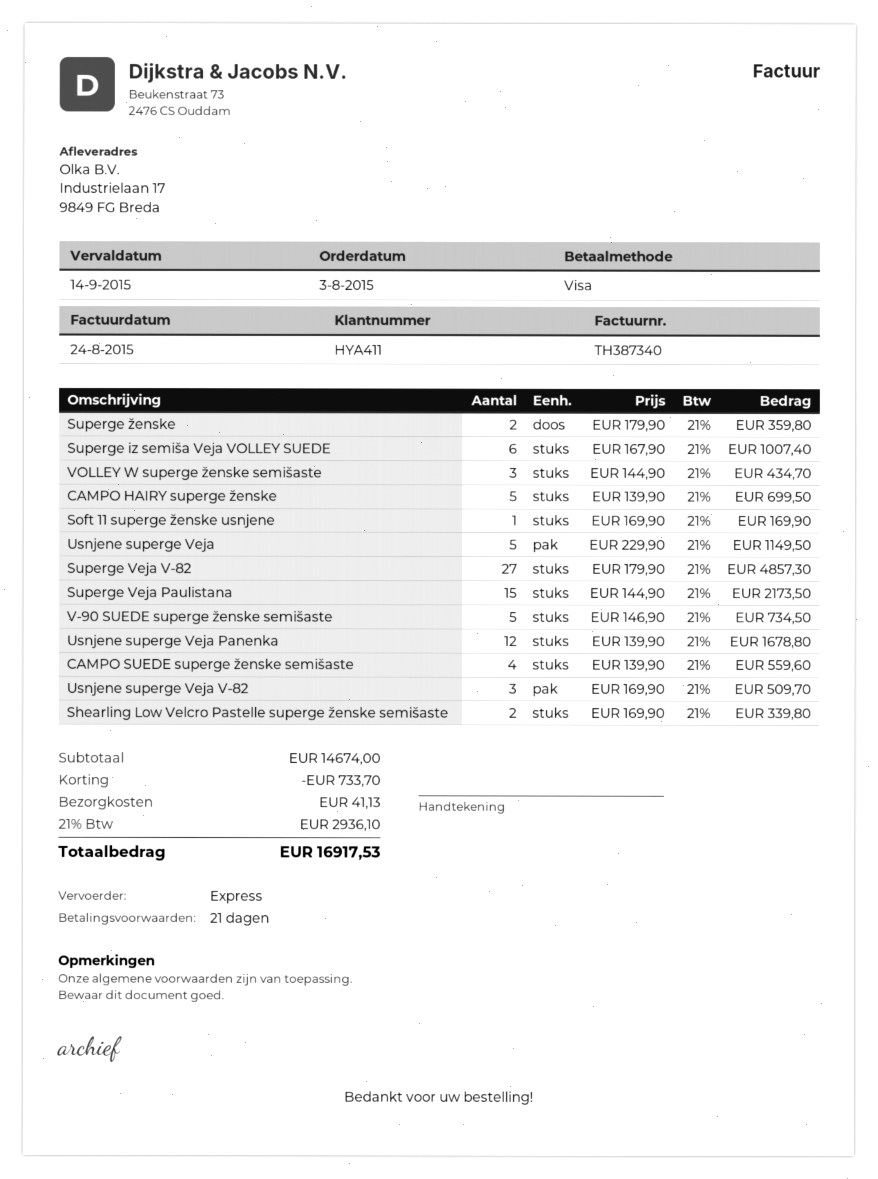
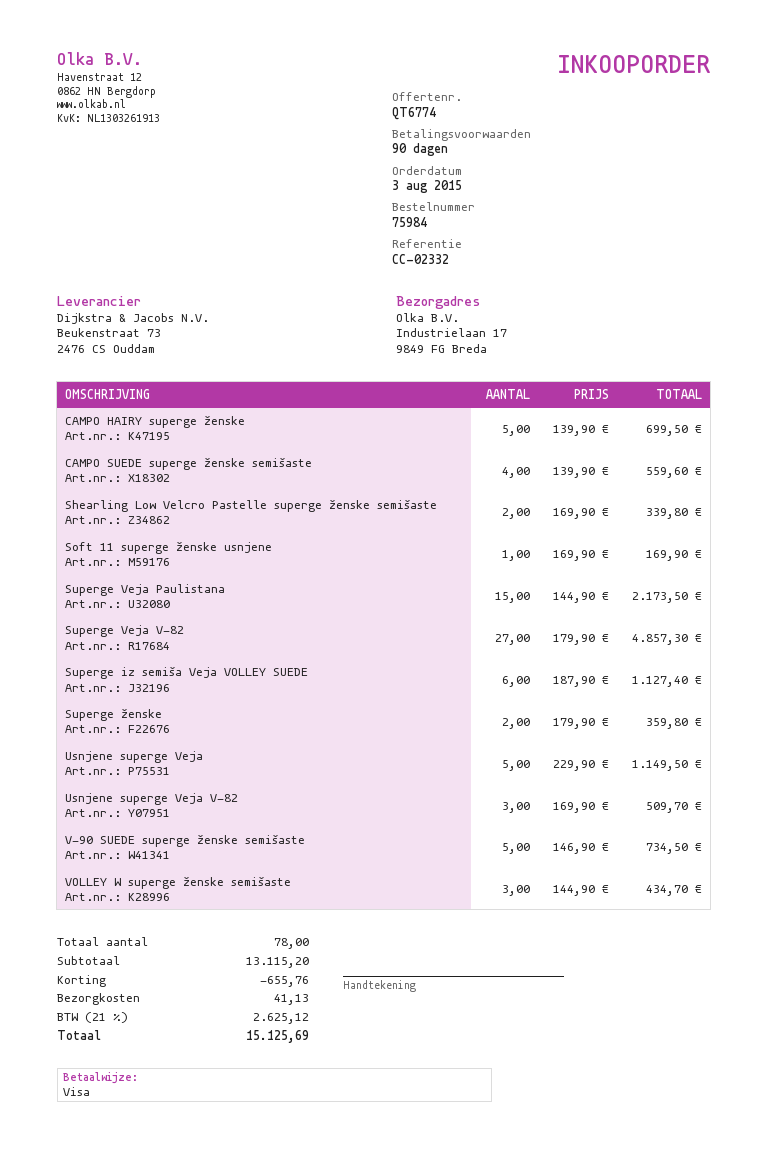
payment terms: 21 days -> 90 days
Superge iz semiša Veja VOLLEY SUEDE: 6 x 167.90 = 1007.40 -> 6 x 187.90 = 1127.40
Usnjene superge Veja Panenka: 12 x 139.90 = 1678.80 -> none
subtotal: 14674.00 -> 13115.20
discount: 733.70 -> 655.76
tax: 21% = 2936.10 -> 21% = 2625.12
total: 16917.53 -> 15125.69

